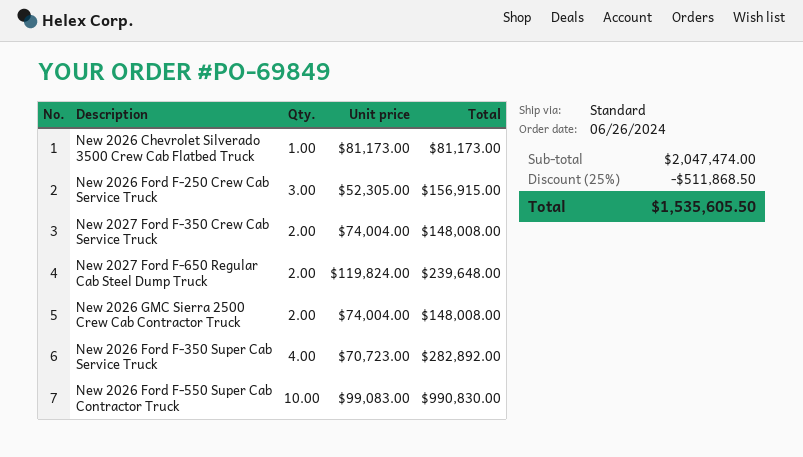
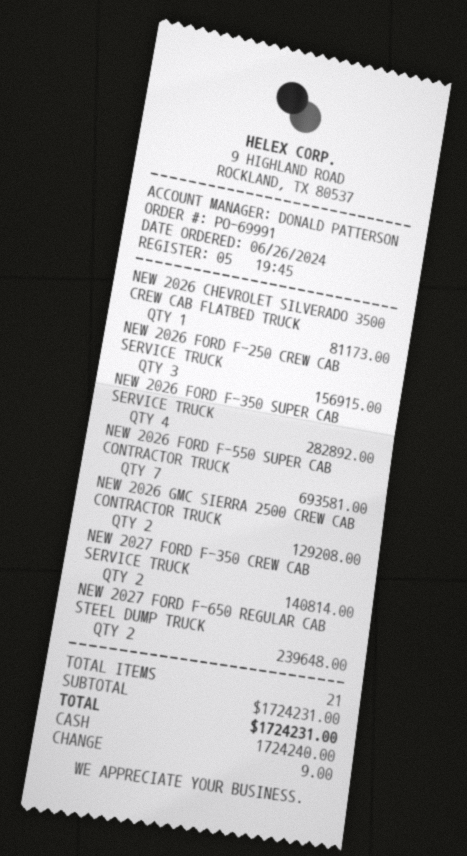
order number: PO-69849 -> PO-69991
New 2027 Ford F-350 Crew Cab Service Truck: 2 for 148008.00 -> 2 for 140814.00
New 2026 GMC Sierra 2500 Crew Cab Contractor Truck: 2 for 148008.00 -> 2 for 129208.00
New 2026 Ford F-550 Super Cab Contractor Truck: 10 for 990830.00 -> 7 for 693581.00
subtotal: 2047474.00 -> 1724231.00
discount: 25% = 511868.50 -> none
total: 1535605.50 -> 1724231.00

